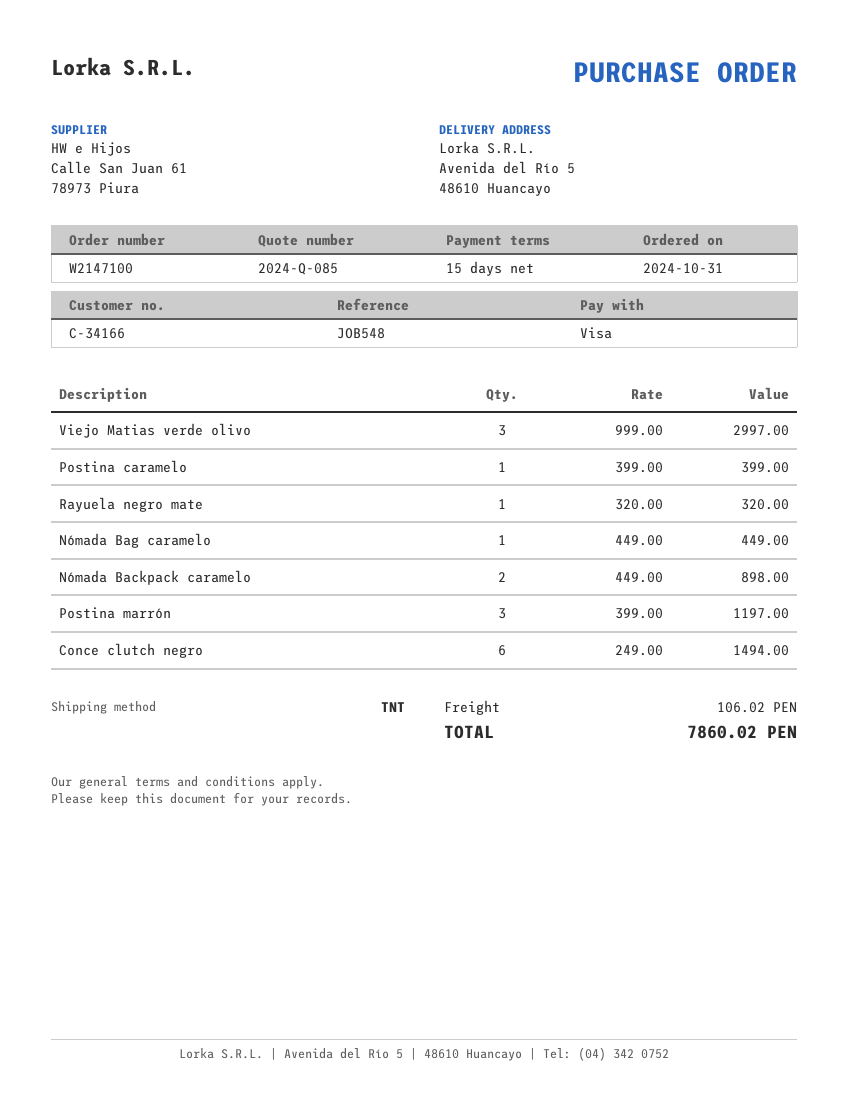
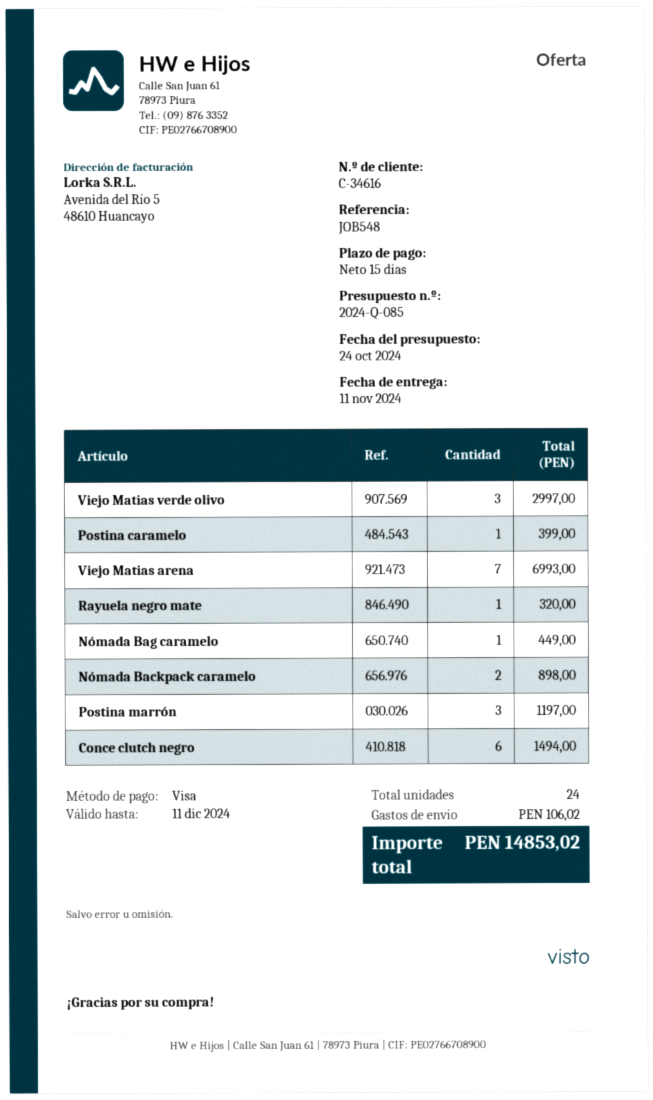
customer number: C-34166 -> C-34616
Viejo Matias arena: none -> 7 for 6993.00
total: 7860.02 -> 14853.02

